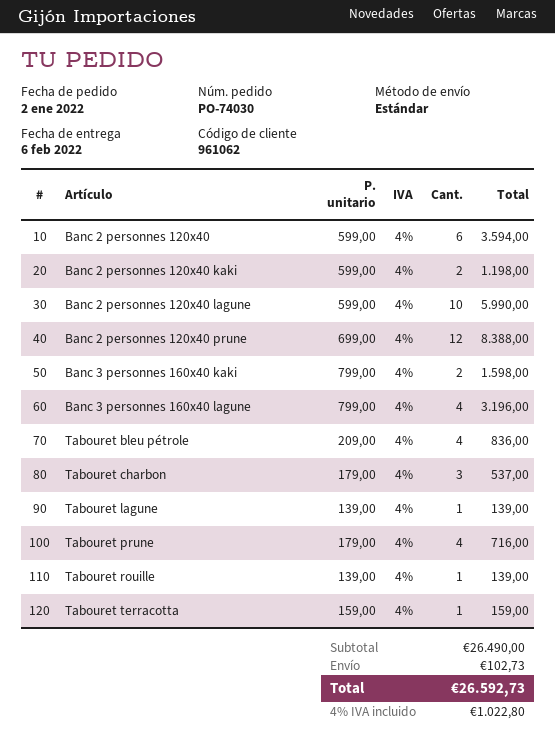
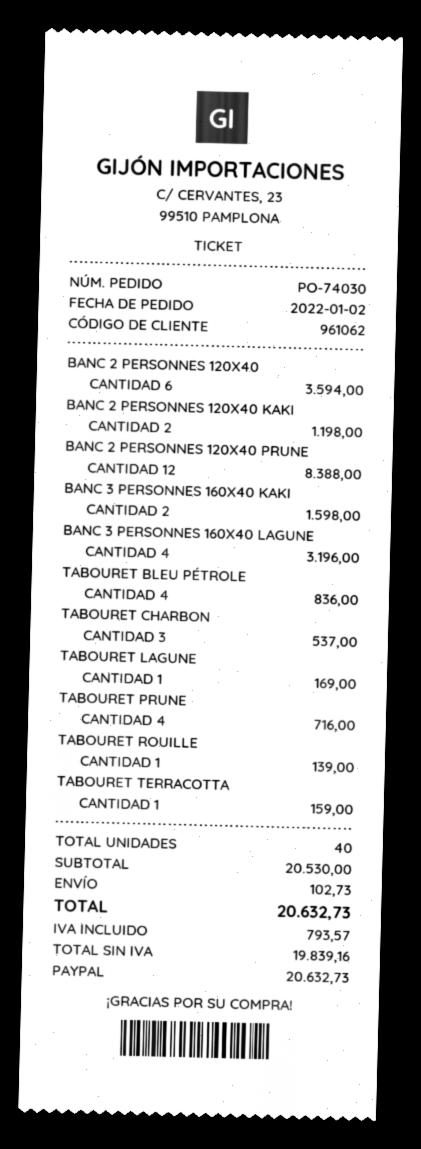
Banc 2 personnes 120x40 lagune: 10 for 5990.00 -> none
Tabouret lagune: 1 for 139.00 -> 1 for 169.00
subtotal: 26490.00 -> 20530.00
tax: 1022.80 -> 793.57
total: 26592.73 -> 20632.73

